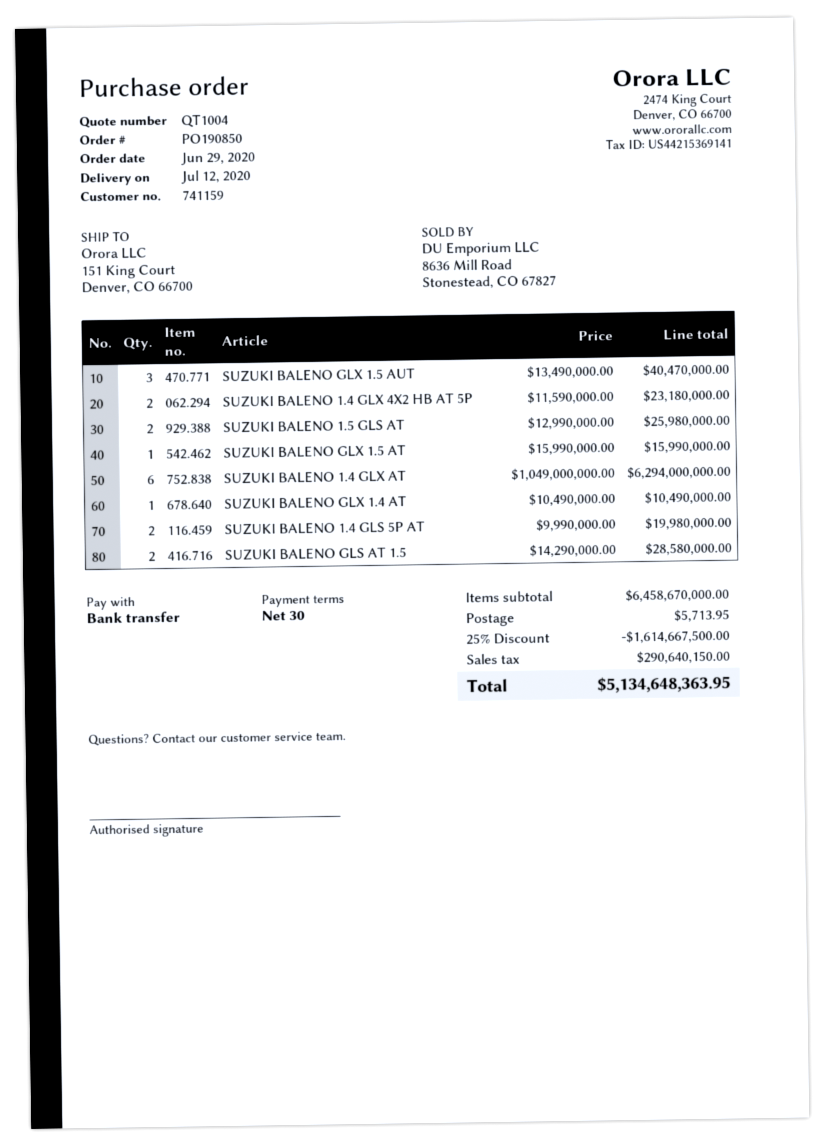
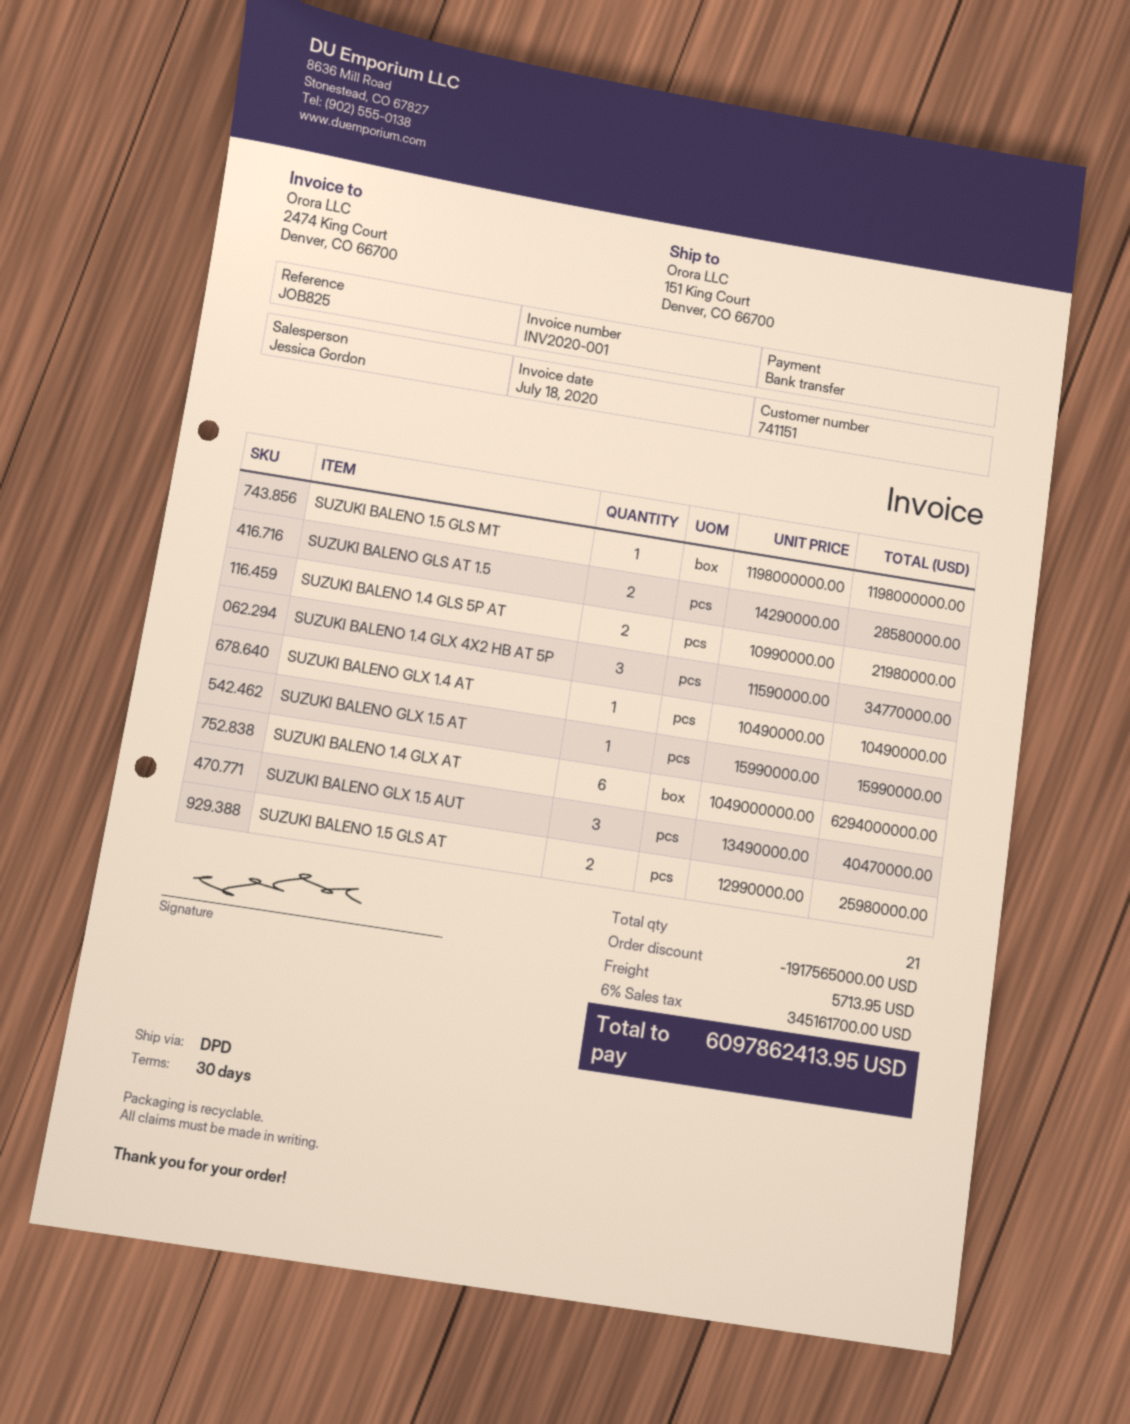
customer number: 741159 -> 741151
SUZUKI BALENO 1.4 GLX 4X2 HB AT 5P: 2 x 11590000.00 = 23180000.00 -> 3 x 11590000.00 = 34770000.00
SUZUKI BALENO 1.4 GLS 5P AT: 2 x 9990000.00 = 19980000.00 -> 2 x 10990000.00 = 21980000.00
SUZUKI BALENO 1.5 GLS MT: none -> 1 x 1198000000.00 = 1198000000.00
discount: 1614667500.00 -> 1917565000.00
tax: 290640150.00 -> 345161700.00
total: 5134648363.95 -> 6097862413.95

